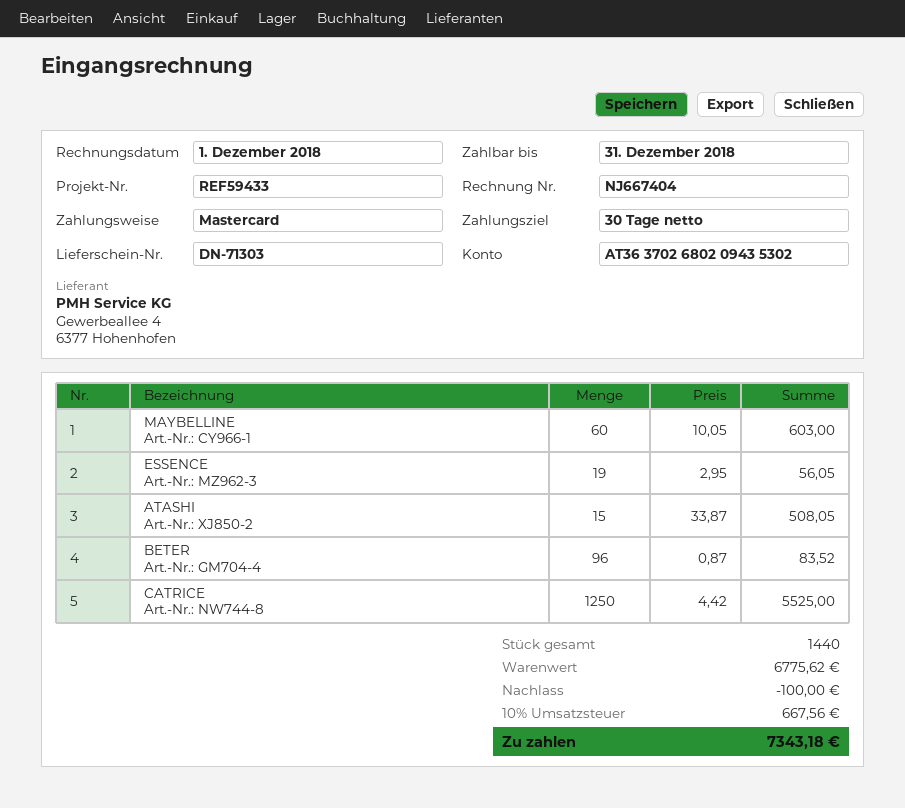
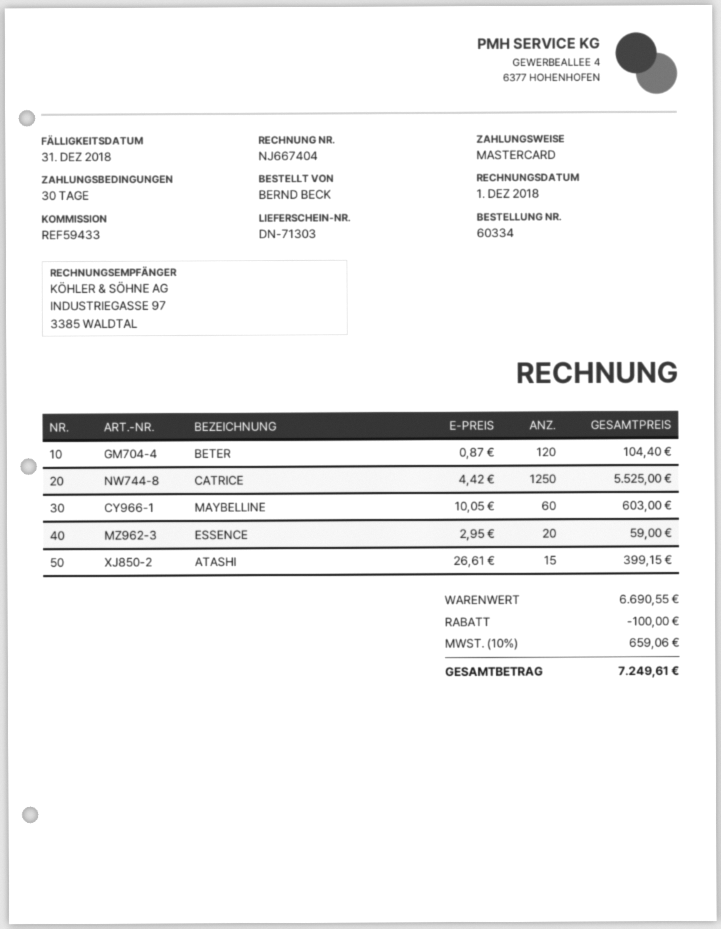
ESSENCE: 19 x 2.95 = 56.05 -> 20 x 2.95 = 59.00
ATASHI: 15 x 33.87 = 508.05 -> 15 x 26.61 = 399.15
BETER: 96 x 0.87 = 83.52 -> 120 x 0.87 = 104.40
subtotal: 6775.62 -> 6690.55
tax: 10% = 667.56 -> 10% = 659.06
total: 7343.18 -> 7249.61

